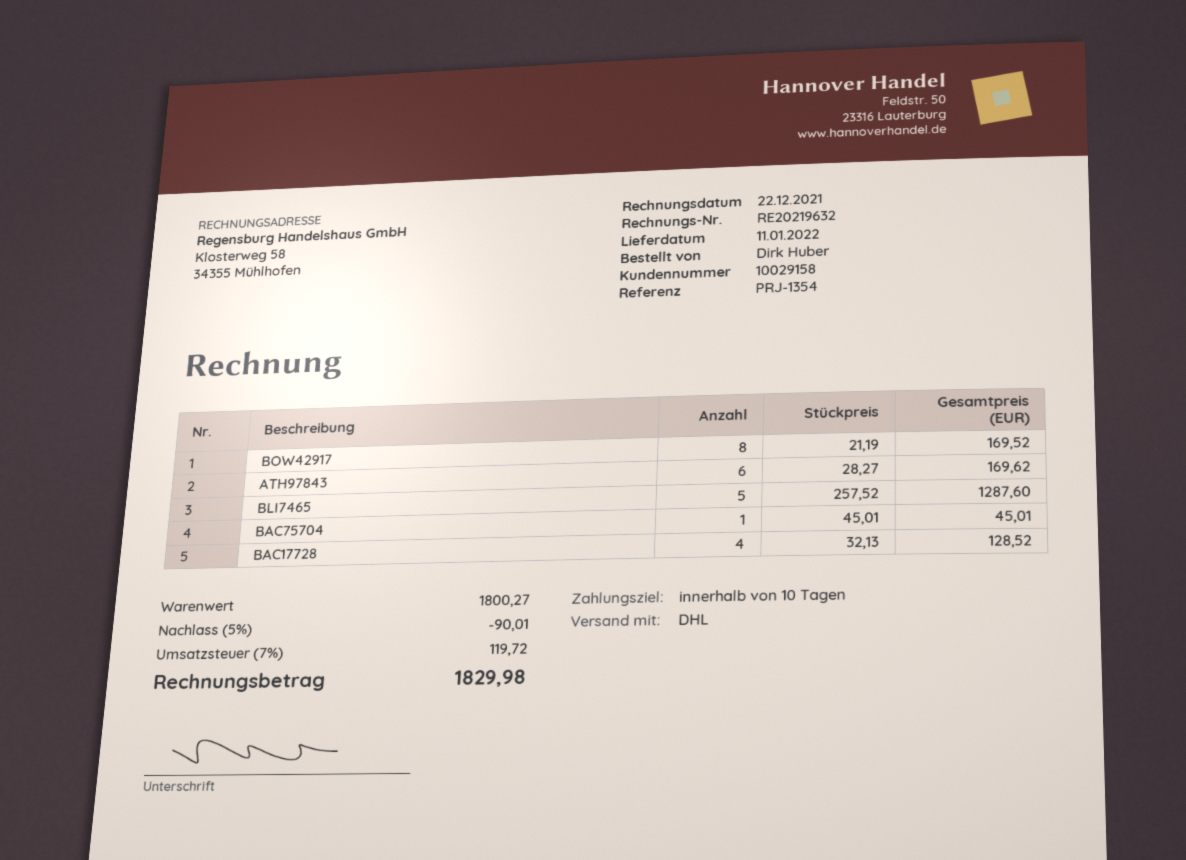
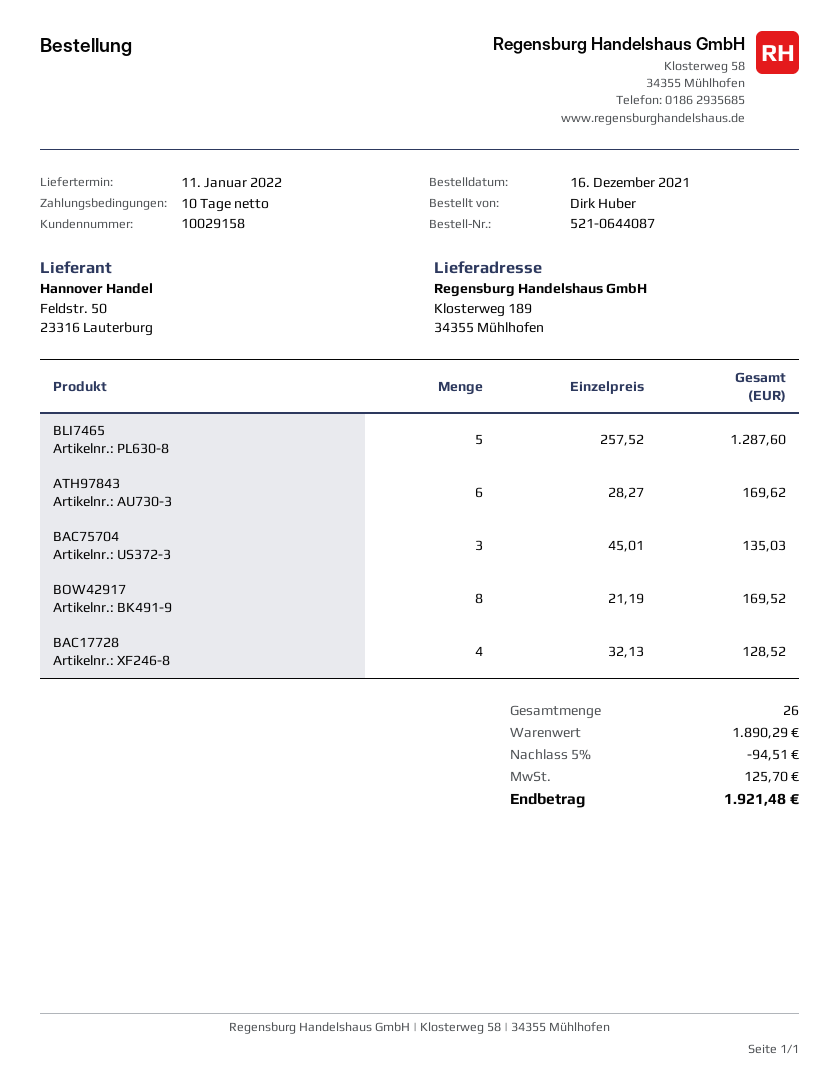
BAC75704: 1 x 45.01 = 45.01 -> 3 x 45.01 = 135.03
subtotal: 1800.27 -> 1890.29
discount: 5% = 90.01 -> 5% = 94.51
tax: 119.72 -> 125.70
total: 1829.98 -> 1921.48

